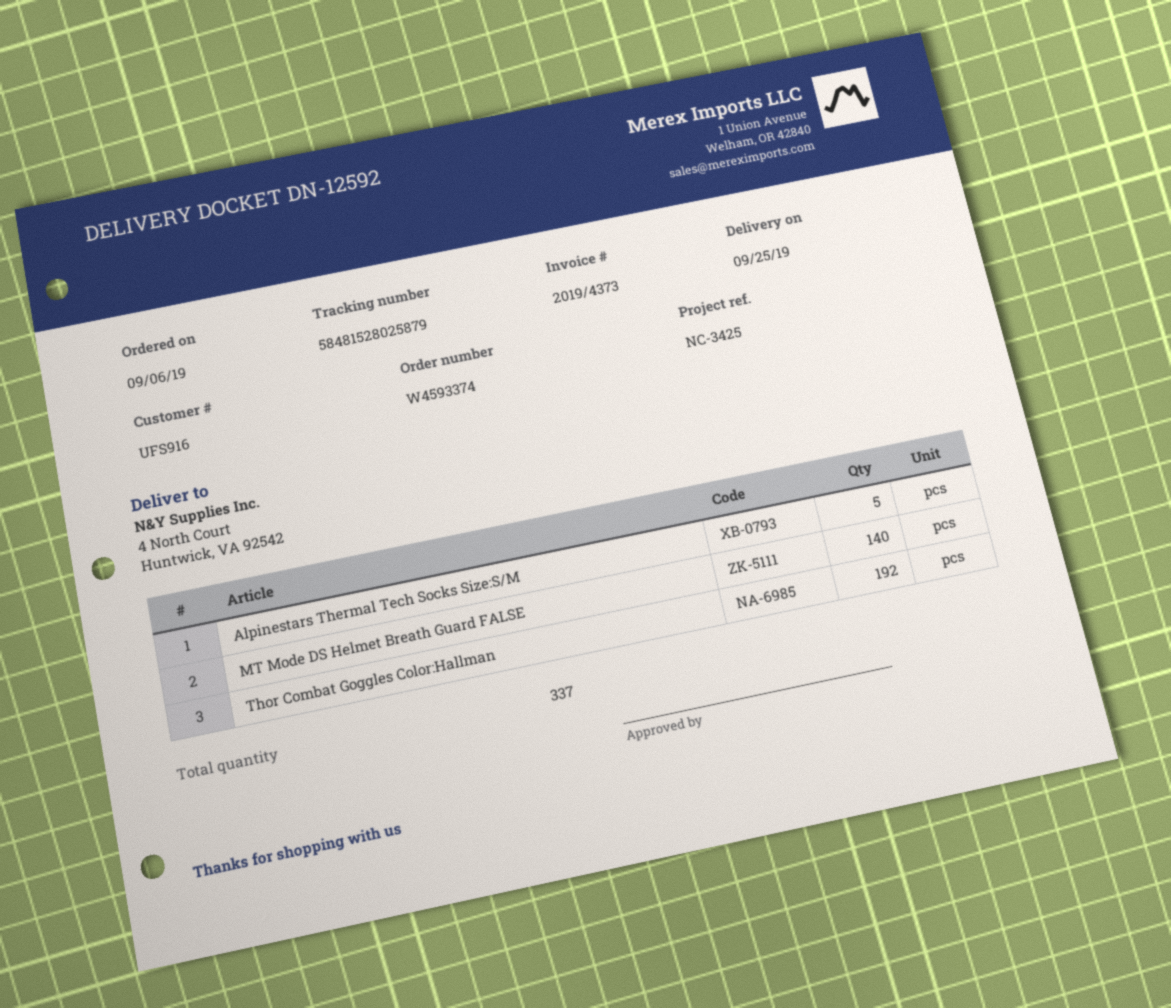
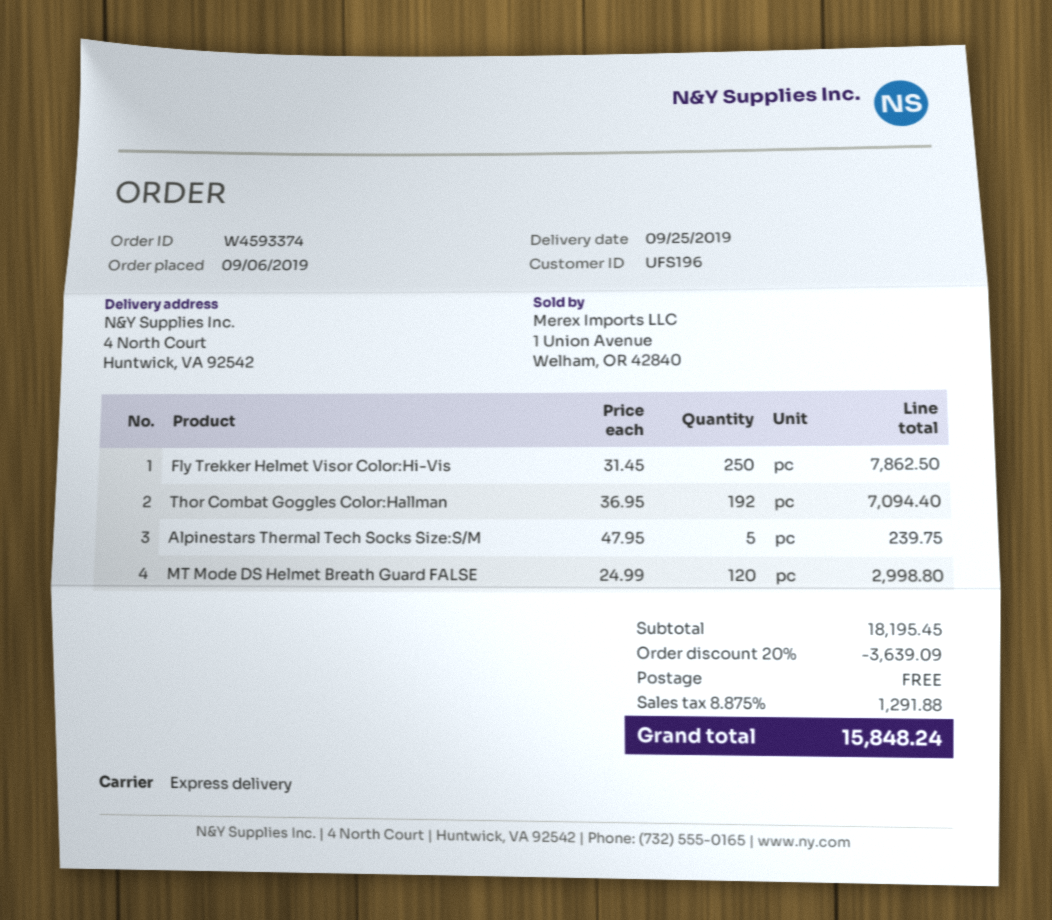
customer number: UFS916 -> UFS196
MT Mode DS Helmet Breath Guard FALSE: 140 -> 120
Fly Trekker Helmet Visor Color:Hi-Vis: none -> 250

